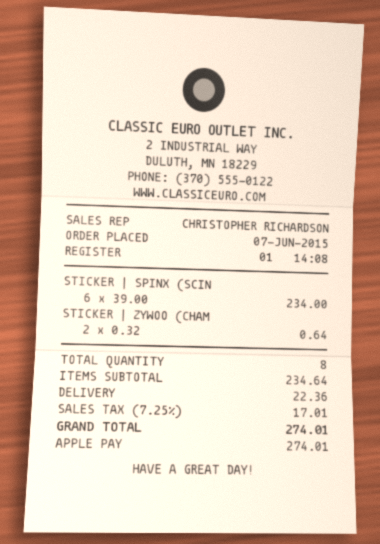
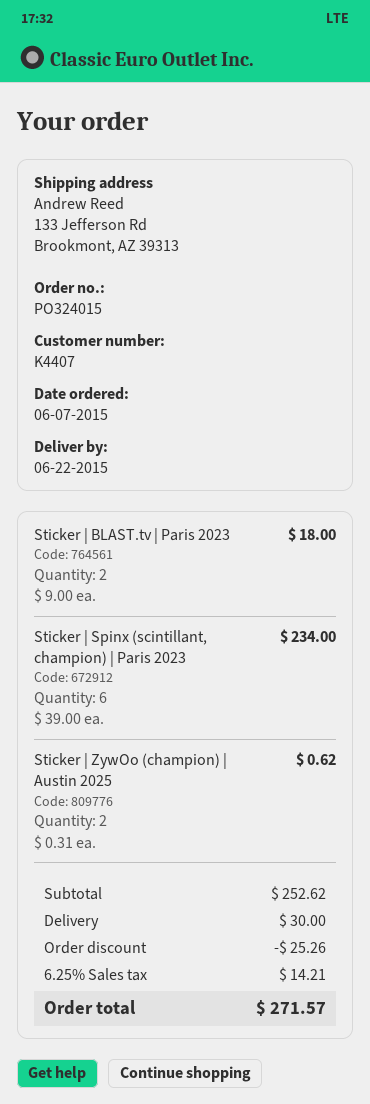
STICKER | ZYWOO (CHAM: 2 x 0.32 = 0.64 -> 2 x 0.31 = 0.62
Sticker | BLAST.tv | Paris 2023: none -> 2 x 9.00 = 18.00
subtotal: 234.64 -> 252.62
discount: none -> 25.26
shipping: 22.36 -> 30.00
tax: 7.25% = 17.01 -> 6.25% = 14.21
total: 274.01 -> 271.57

